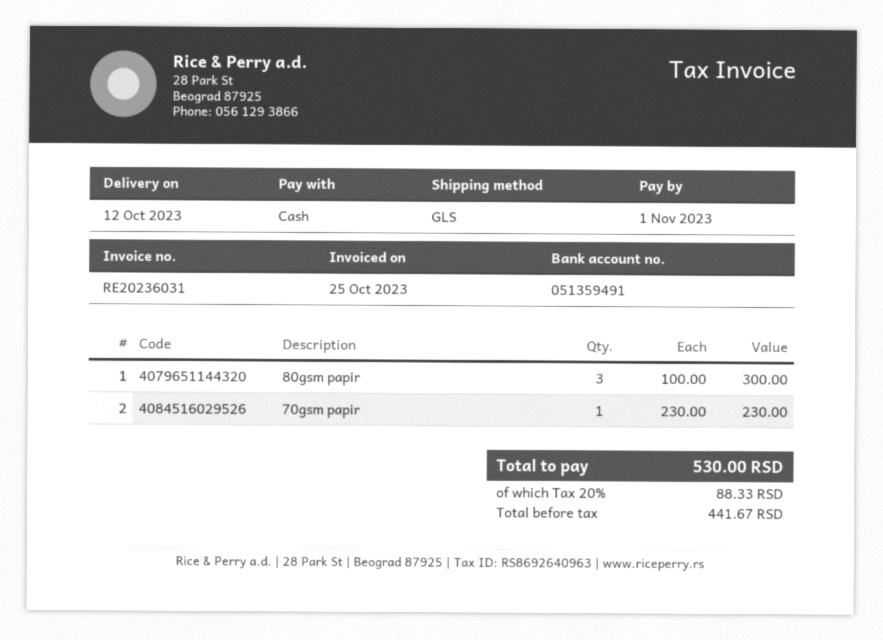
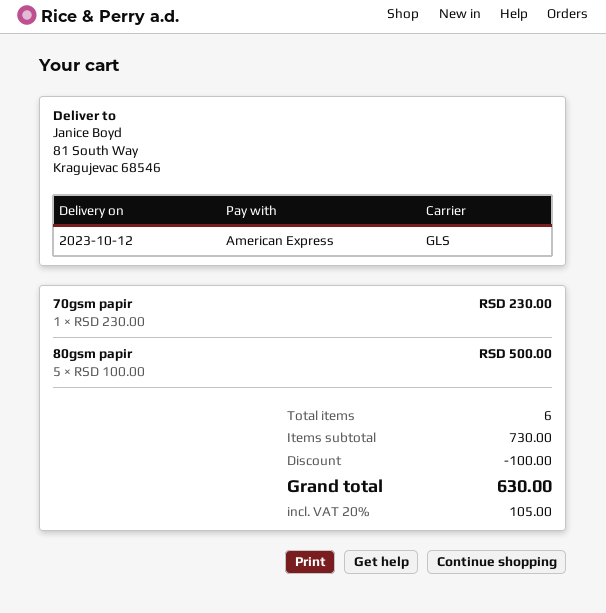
payment method: cash -> American Express
80gsm papir: 3 x 100.00 = 300.00 -> 5 x 100.00 = 500.00
discount: none -> 100.00
tax: 20% = 88.33 -> 20% = 105.00
total: 530.00 -> 630.00

